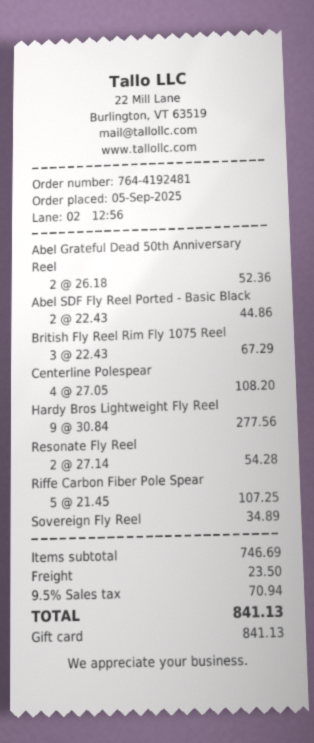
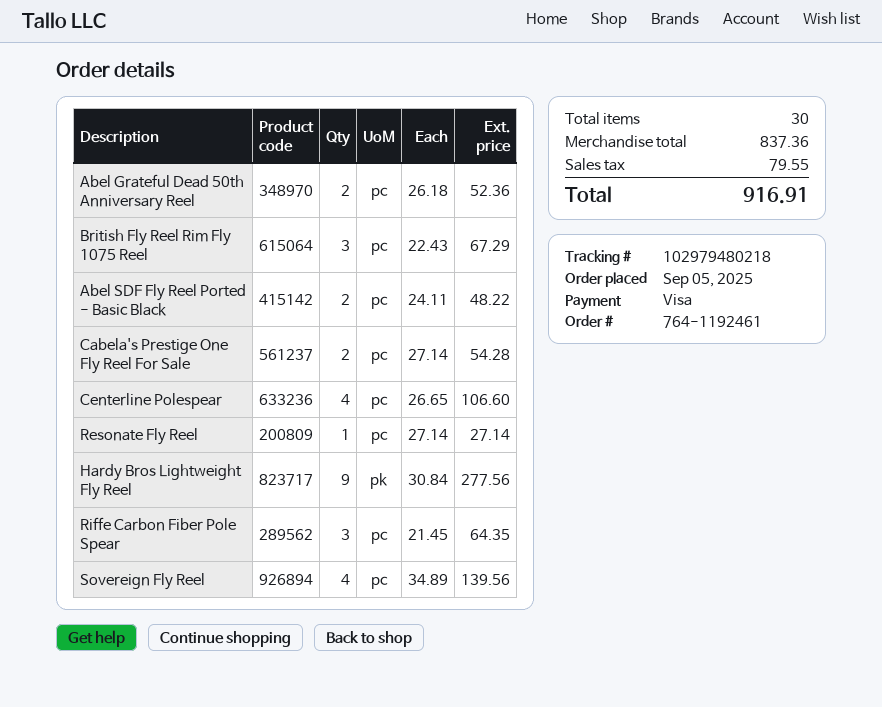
order number: 764-4192481 -> 764-1192461
payment method: gift card -> Visa
Abel SDF Fly Reel Ported - Basic Black: 2 x 22.43 = 44.86 -> 2 x 24.11 = 48.22
Centerline Polespear: 4 x 27.05 = 108.20 -> 4 x 26.65 = 106.60
Resonate Fly Reel: 2 x 27.14 = 54.28 -> 1 x 27.14 = 27.14
Riffe Carbon Fiber Pole Spear: 5 x 21.45 = 107.25 -> 3 x 21.45 = 64.35
Sovereign Fly Reel: 1 x 34.89 = 34.89 -> 4 x 34.89 = 139.56
Cabela's Prestige One Fly Reel For Sale: none -> 2 x 27.14 = 54.28
subtotal: 746.69 -> 837.36
shipping: 23.50 -> none
tax: 70.94 -> 79.55
total: 841.13 -> 916.91

